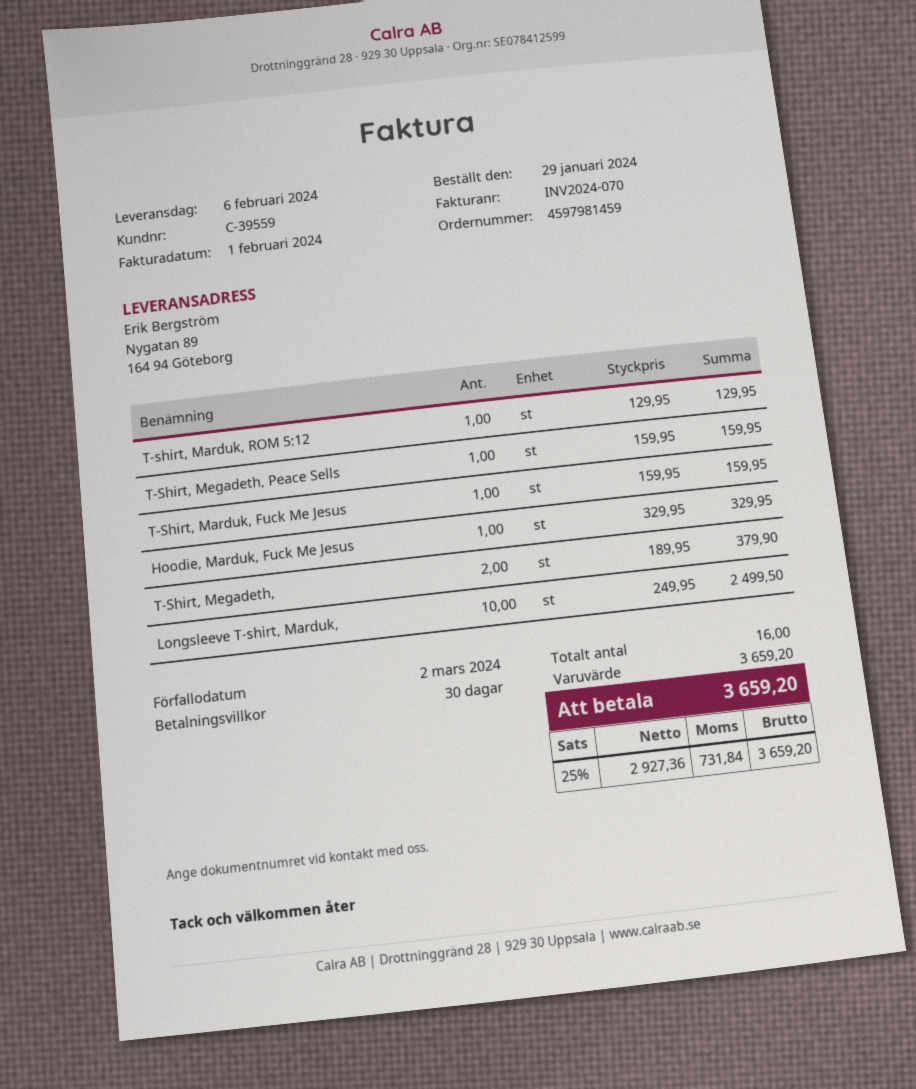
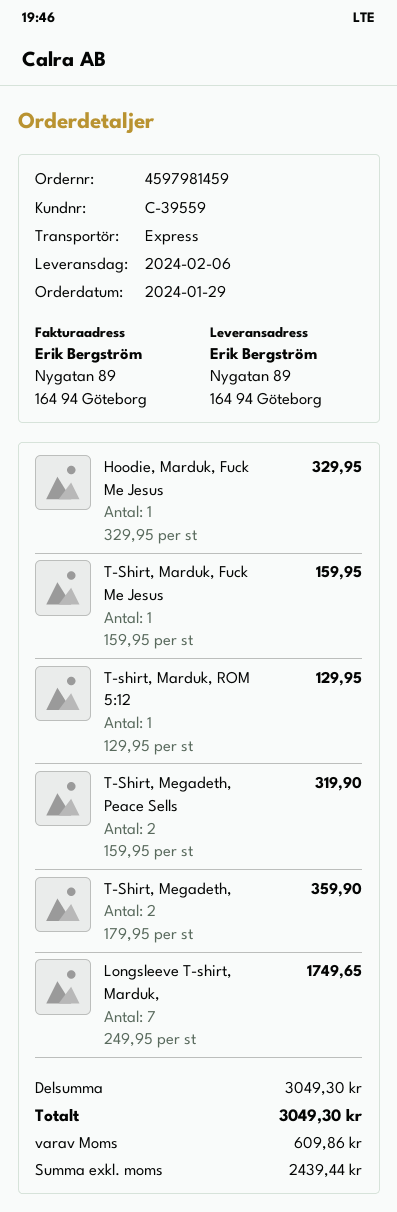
T-Shirt, Megadeth, Peace Sells: 1 x 159.95 = 159.95 -> 2 x 159.95 = 319.90
T-Shirt, Megadeth,: 2 x 189.95 = 379.90 -> 2 x 179.95 = 359.90
Longsleeve T-shirt, Marduk,: 10 x 249.95 = 2499.50 -> 7 x 249.95 = 1749.65
subtotal: 3659.20 -> 3049.30
net: 2927.36 -> 2439.44
tax: 731.84 -> 609.86
total: 3659.20 -> 3049.30

